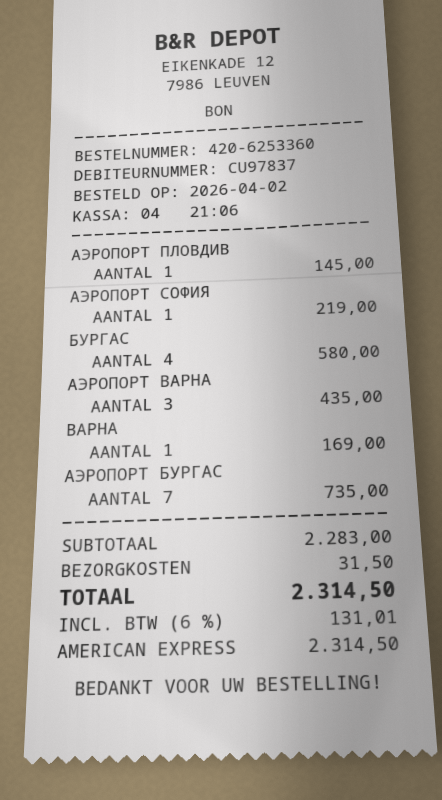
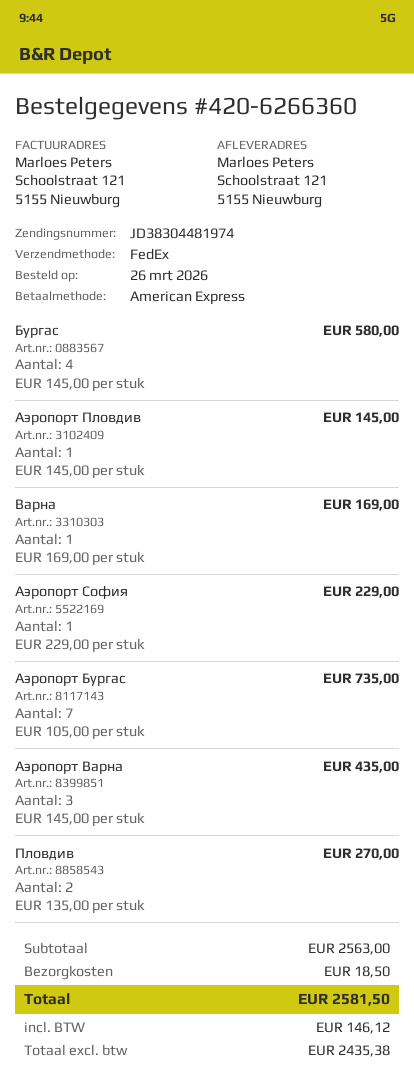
order number: 420-6253360 -> 420-6266360
order date: 2026-04-02 -> 2026-03-26
АЭРОПОРТ СОФИЯ: 1 for 219.00 -> 1 for 229.00
Пловдив: none -> 2 for 270.00
subtotal: 2283.00 -> 2563.00
shipping: 31.50 -> 18.50
tax: 131.01 -> 146.12
total: 2314.50 -> 2581.50

